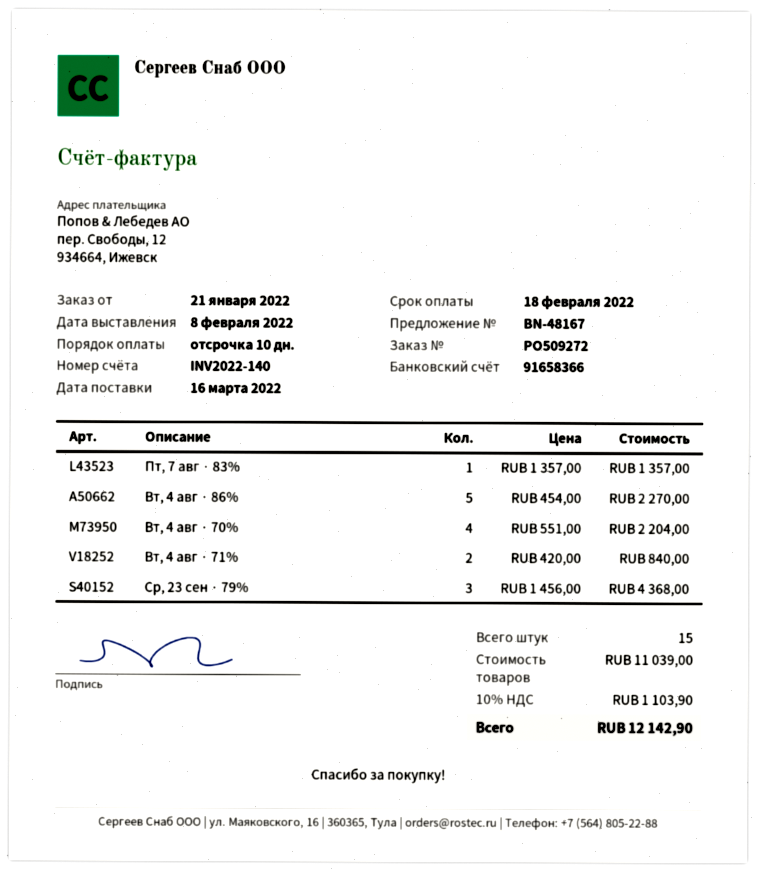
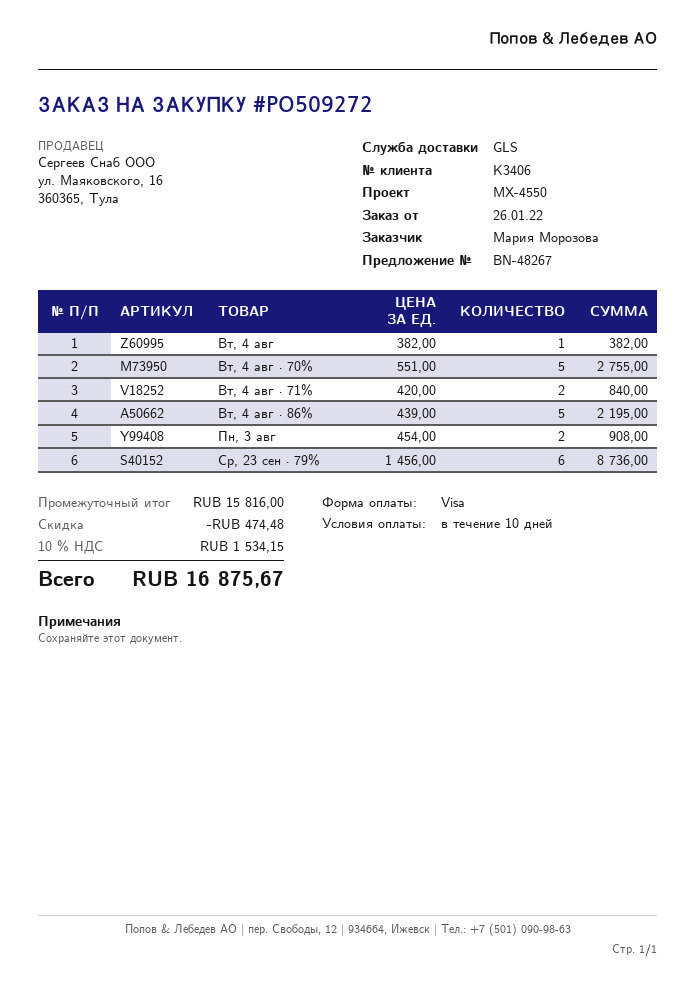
quote number: BN-48167 -> BN-48267
order date: 2022-01-21 -> 2022-01-26
Пт, 7 авг · 83%: 1 x 1357.00 = 1357.00 -> none
Вт, 4 авг · 86%: 5 x 454.00 = 2270.00 -> 5 x 439.00 = 2195.00
Вт, 4 авг · 70%: 4 x 551.00 = 2204.00 -> 5 x 551.00 = 2755.00
Ср, 23 сен · 79%: 3 x 1456.00 = 4368.00 -> 6 x 1456.00 = 8736.00
Вт, 4 авг: none -> 1 x 382.00 = 382.00
Пн, 3 авг: none -> 2 x 454.00 = 908.00
subtotal: 11039.00 -> 15816.00
discount: none -> 474.48
tax: 10% = 1103.90 -> 10% = 1534.15
total: 12142.90 -> 16875.67

